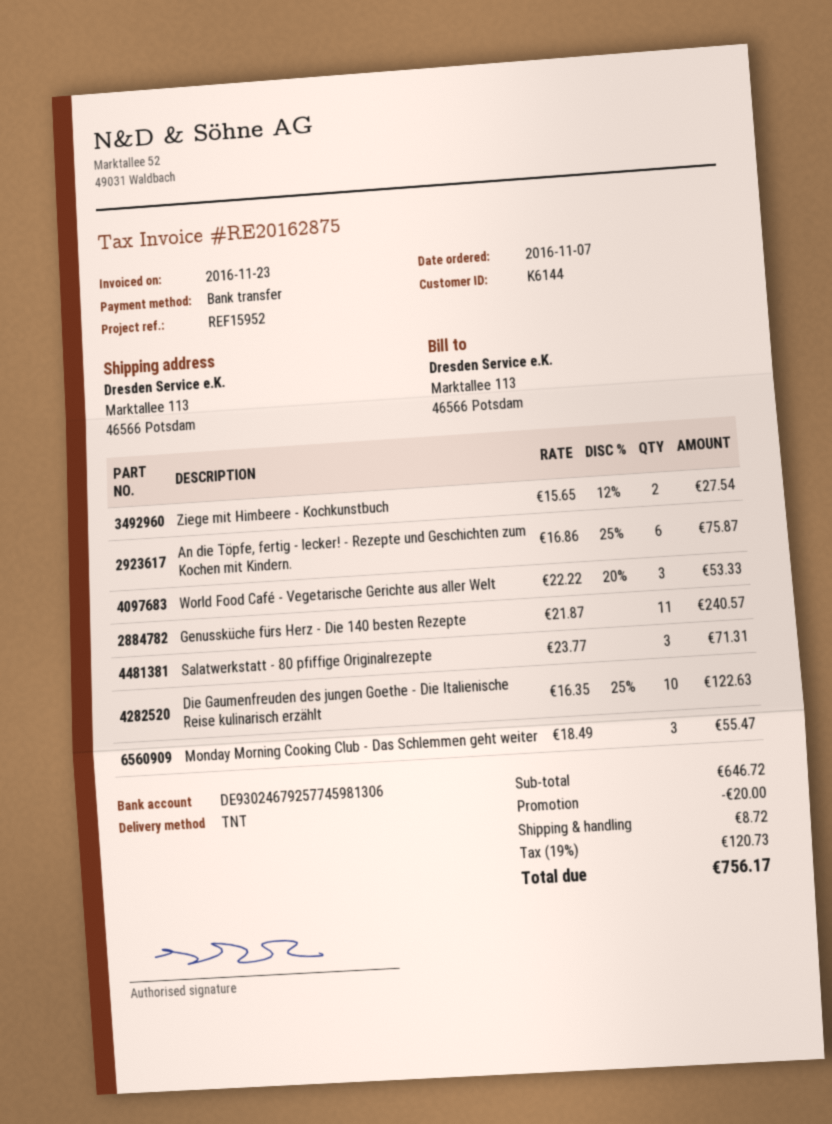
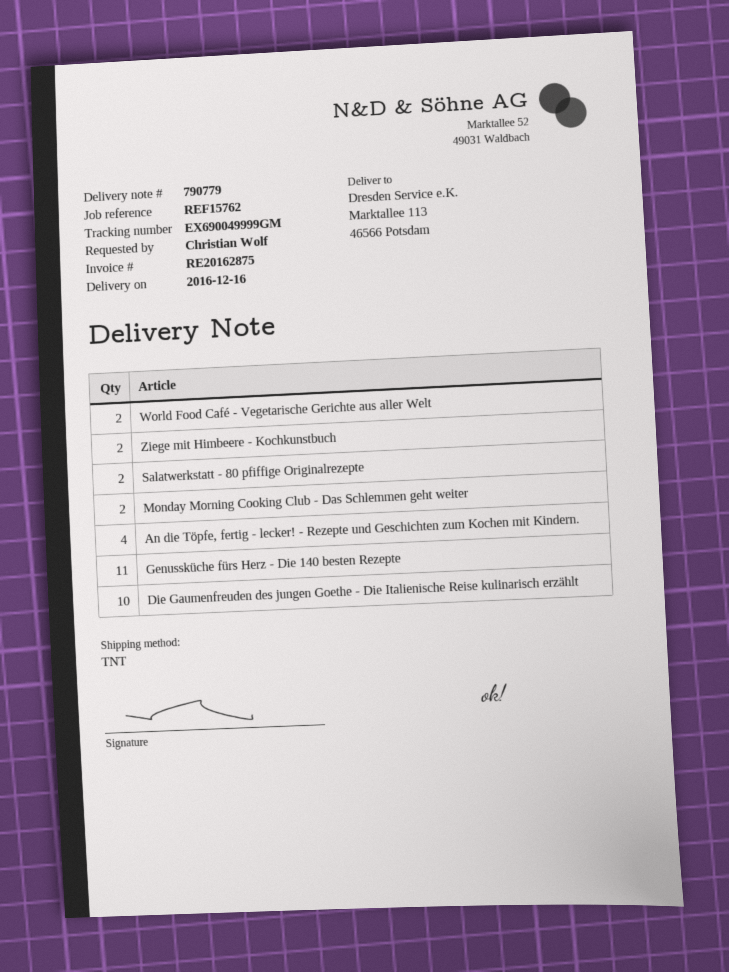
reference: REF15952 -> REF15762
An die Töpfe, fertig - lecker! - Rezepte und Geschichten zum Kochen mit Kindern.: 6 -> 4
World Food Café - Vegetarische Gerichte aus aller Welt: 3 -> 2
Salatwerkstatt - 80 pfiffige Originalrezepte: 3 -> 2
Monday Morning Cooking Club - Das Schlemmen geht weiter: 3 -> 2

